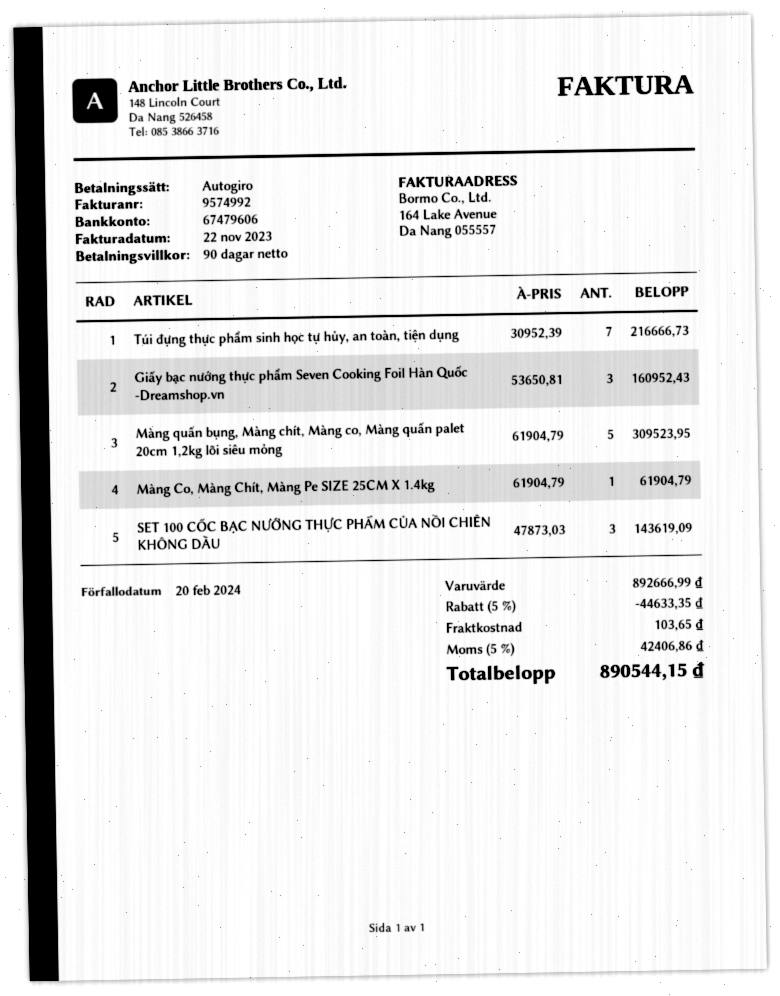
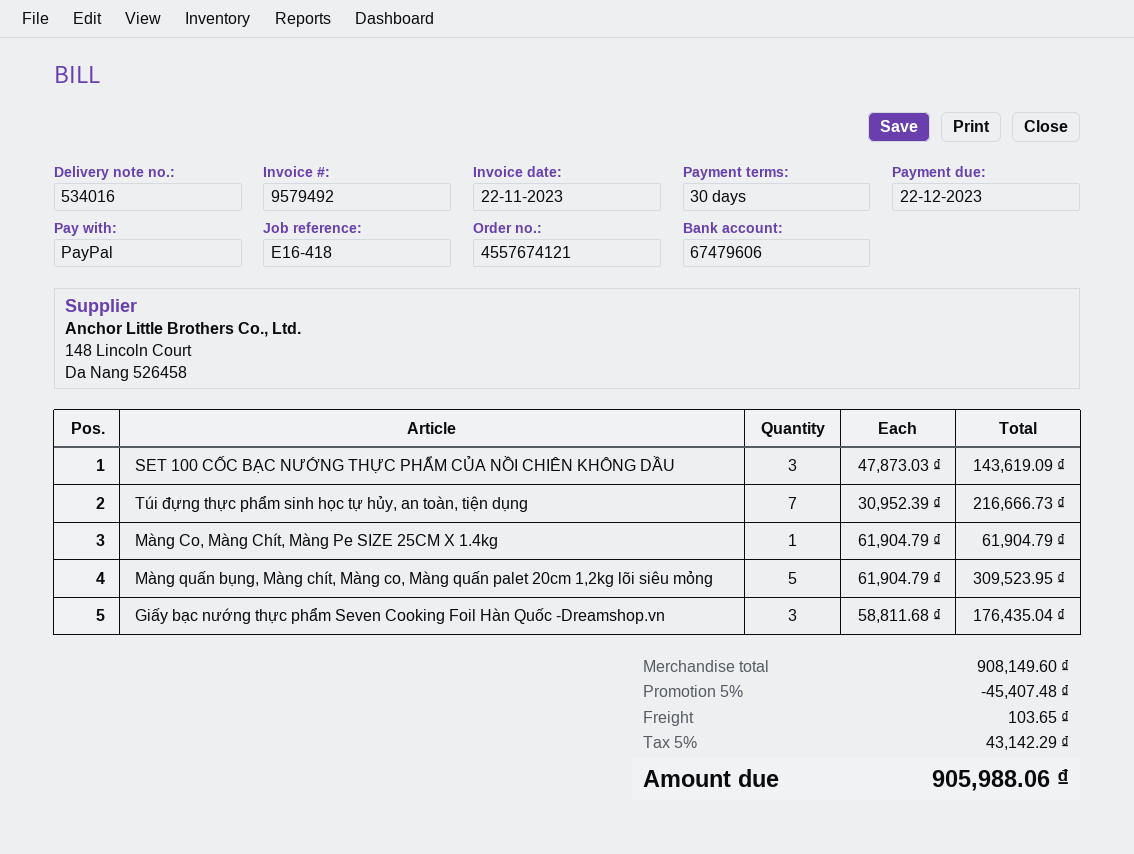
invoice number: 9574992 -> 9579492
payment terms: 90 days -> 30 days
due date: 2024-02-20 -> 2023-12-22
payment method: direct debit -> PayPal
Giấy bạc nướng thực phẩm Seven Cooking Foil Hàn Quốc -Dreamshop.vn: 3 x 53650.81 = 160952.43 -> 3 x 58811.68 = 176435.04
subtotal: 892666.99 -> 908149.60
discount: 5% = 44633.35 -> 5% = 45407.48
tax: 5% = 42406.86 -> 5% = 43142.29
total: 890544.15 -> 905988.06

